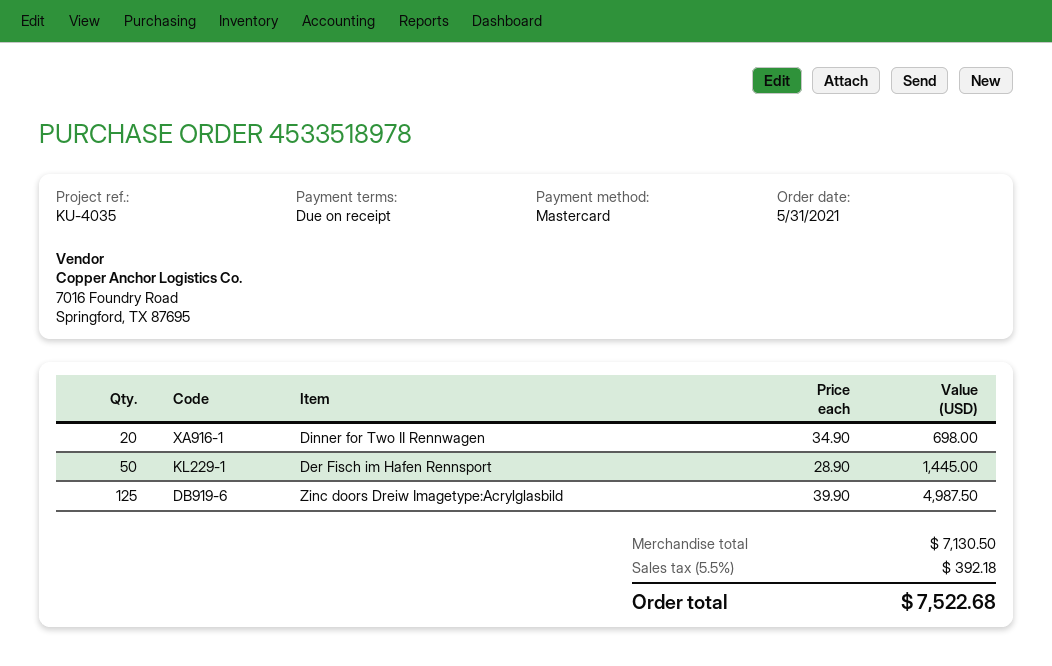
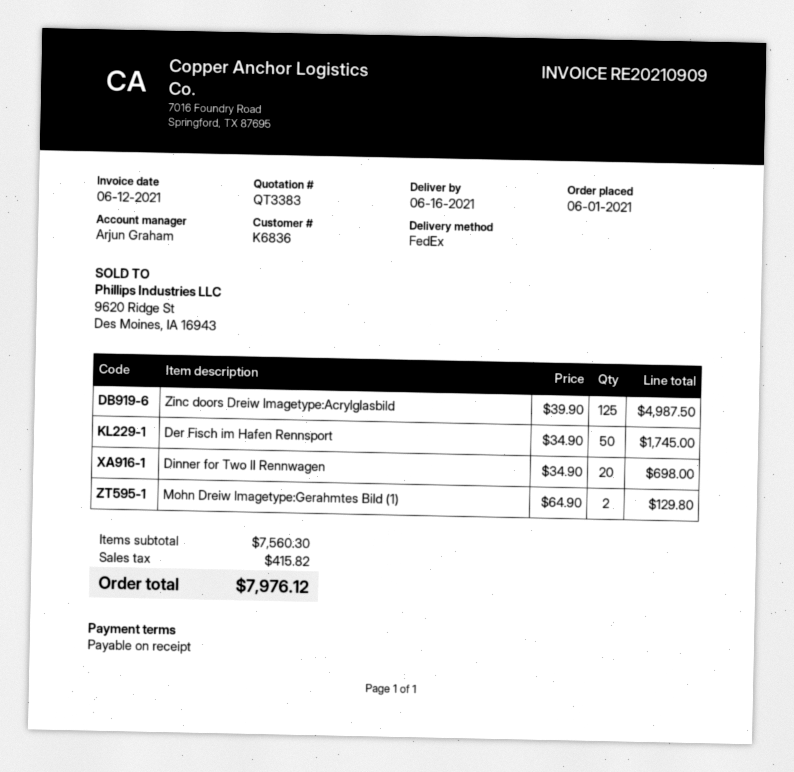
order date: 2021-05-31 -> 2021-06-01
Der Fisch im Hafen Rennsport: 50 x 28.90 = 1445.00 -> 50 x 34.90 = 1745.00
Mohn Dreiw Imagetype:Gerahmtes Bild (1): none -> 2 x 64.90 = 129.80
subtotal: 7130.50 -> 7560.30
tax: 392.18 -> 415.82
total: 7522.68 -> 7976.12

